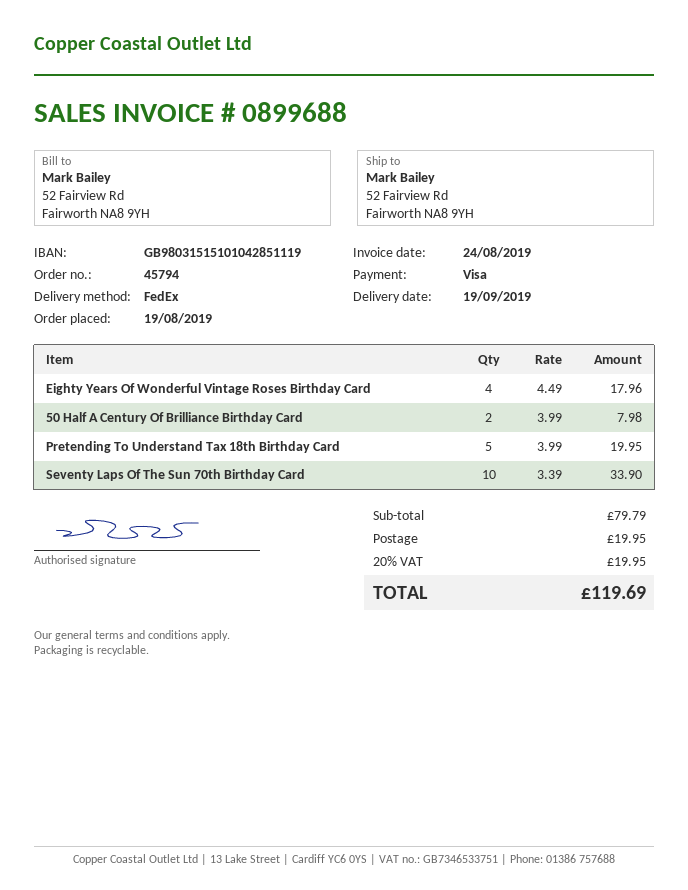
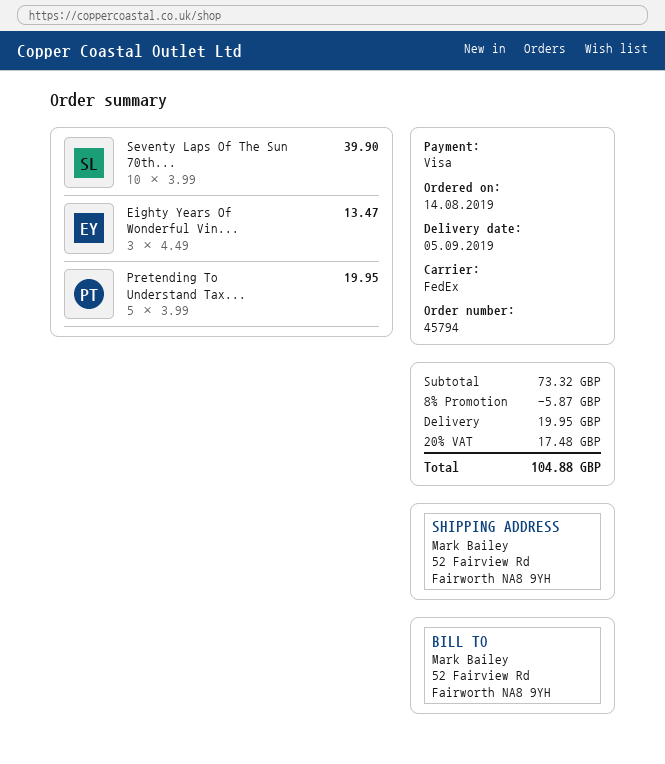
order date: 2019-08-19 -> 2019-08-14
delivery date: 2019-09-19 -> 2019-09-05
Eighty Years Of Wonderful Vintage Roses Birthday Card: 4 x 4.49 = 17.96 -> 3 x 4.49 = 13.47
50 Half A Century Of Brilliance Birthday Card: 2 x 3.99 = 7.98 -> none
Seventy Laps Of The Sun 70th Birthday Card: 10 x 3.39 = 33.90 -> 10 x 3.99 = 39.90
subtotal: 79.79 -> 73.32
discount: none -> 8% = 5.87
tax: 20% = 19.95 -> 20% = 17.48
total: 119.69 -> 104.88

